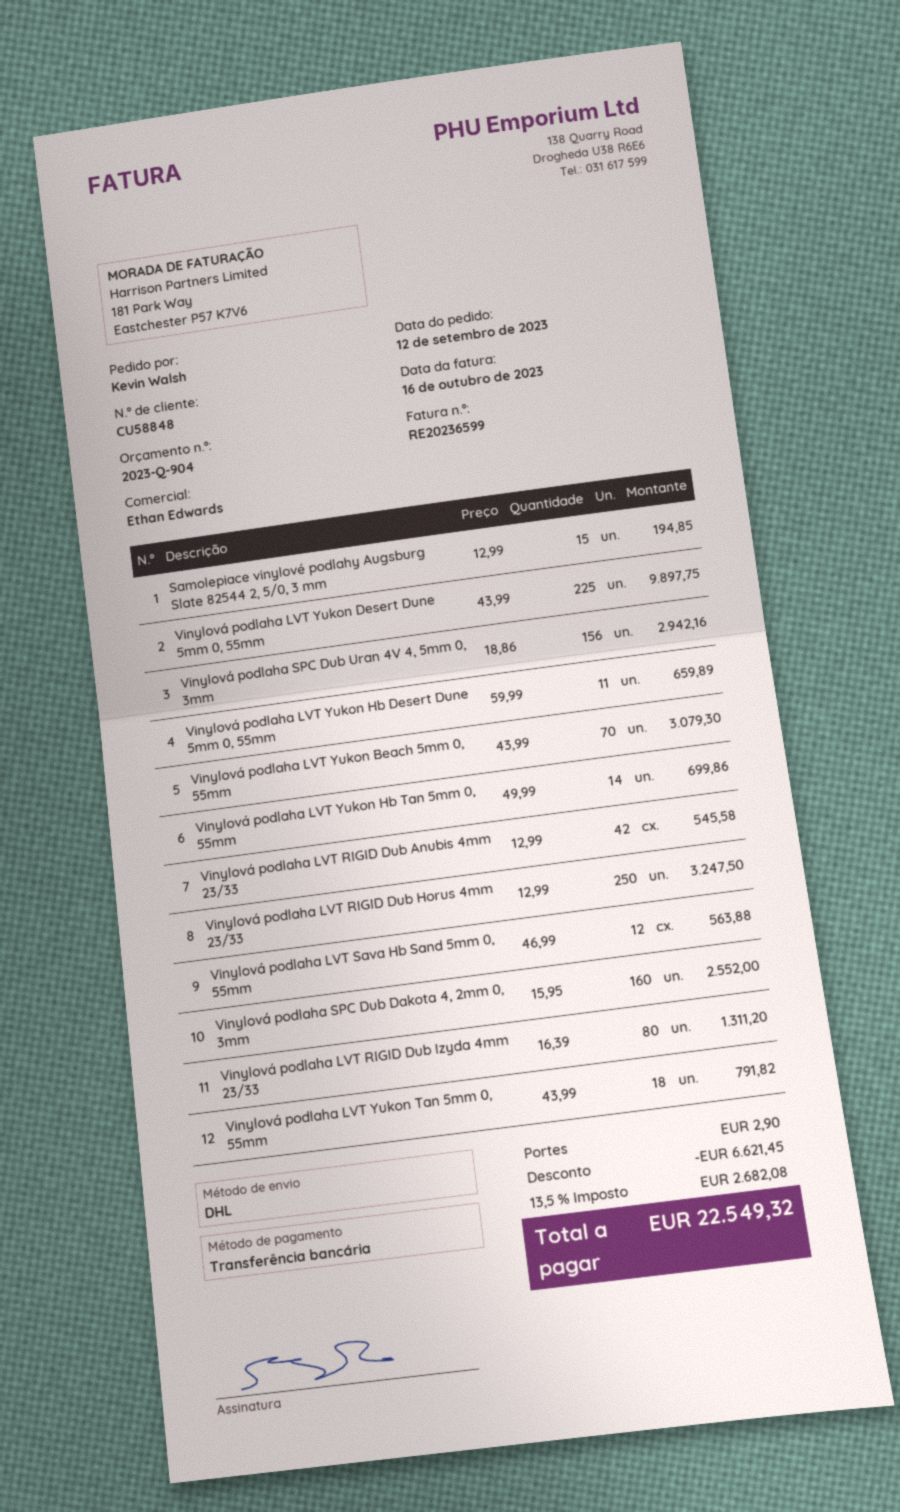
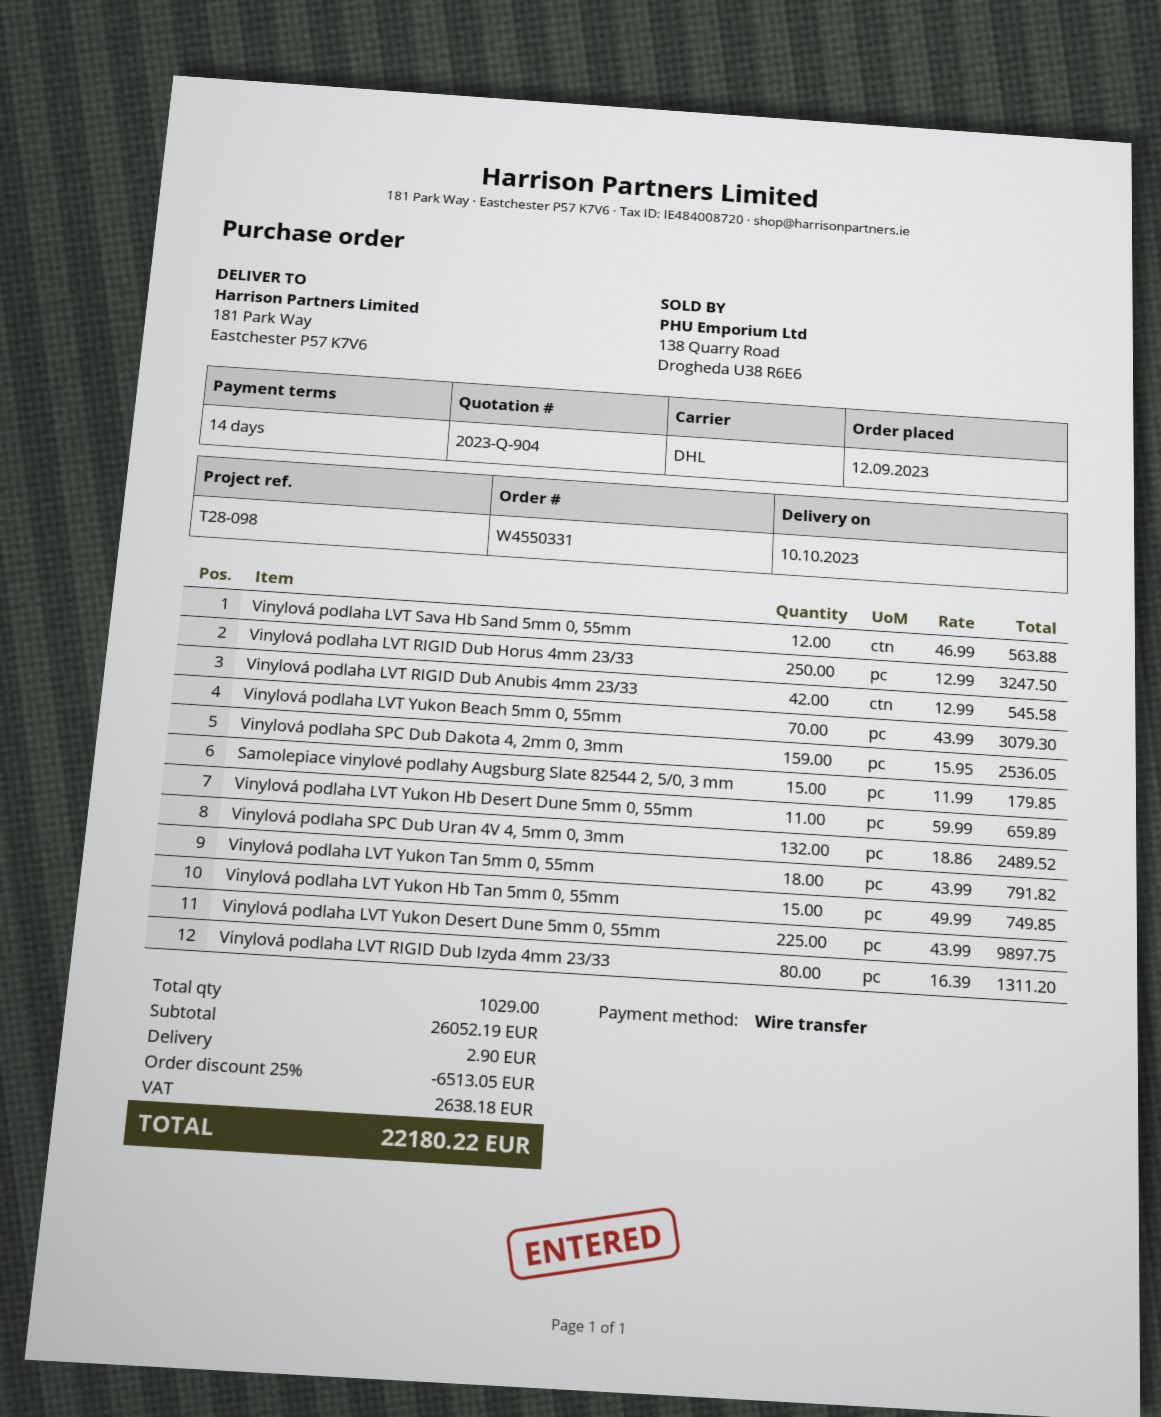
Samolepiace vinylové podlahy Augsburg Slate 82544 2, 5/0, 3 mm: 15 x 12.99 = 194.85 -> 15 x 11.99 = 179.85
Vinylová podlaha SPC Dub Uran 4V 4, 5mm 0, 3mm: 156 x 18.86 = 2942.16 -> 132 x 18.86 = 2489.52
Vinylová podlaha LVT Yukon Hb Tan 5mm 0, 55mm: 14 x 49.99 = 699.86 -> 15 x 49.99 = 749.85
Vinylová podlaha SPC Dub Dakota 4, 2mm 0, 3mm: 160 x 15.95 = 2552.00 -> 159 x 15.95 = 2536.05
discount: 6621.45 -> 6513.05
tax: 2682.08 -> 2638.18
total: 22549.32 -> 22180.22

